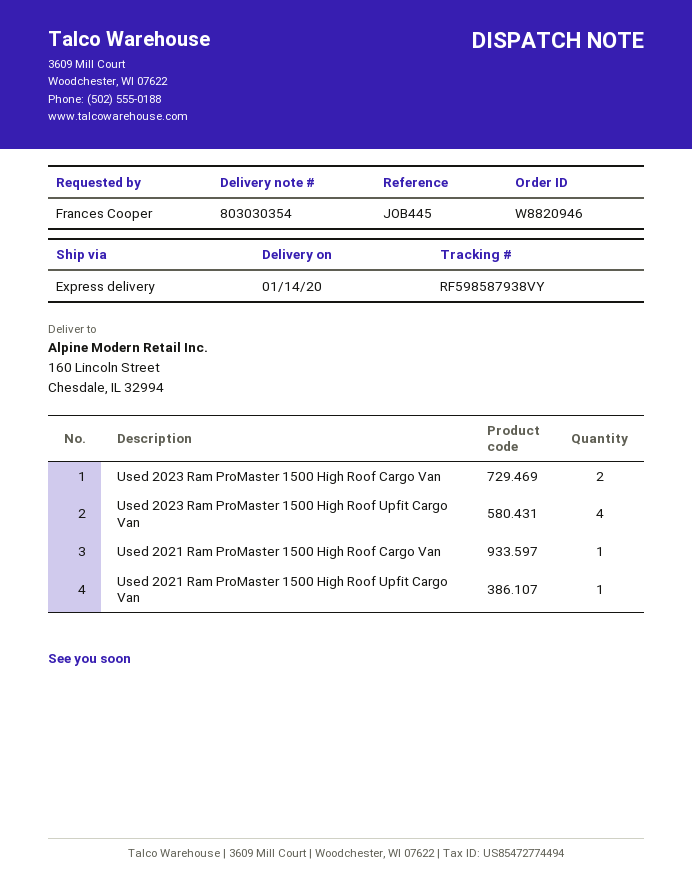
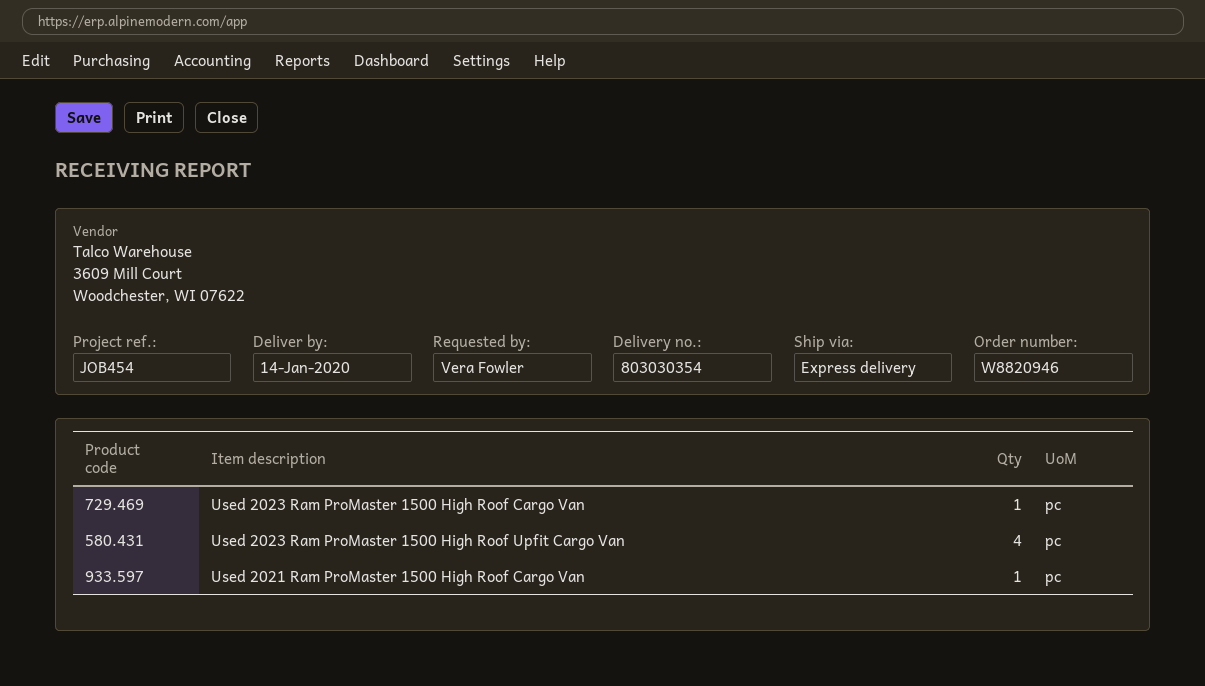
reference: JOB445 -> JOB454
ordered by: Frances Cooper -> Vera Fowler
Used 2023 Ram ProMaster 1500 High Roof Cargo Van: 2 -> 1
Used 2021 Ram ProMaster 1500 High Roof Upfit Cargo Van: 1 -> none

